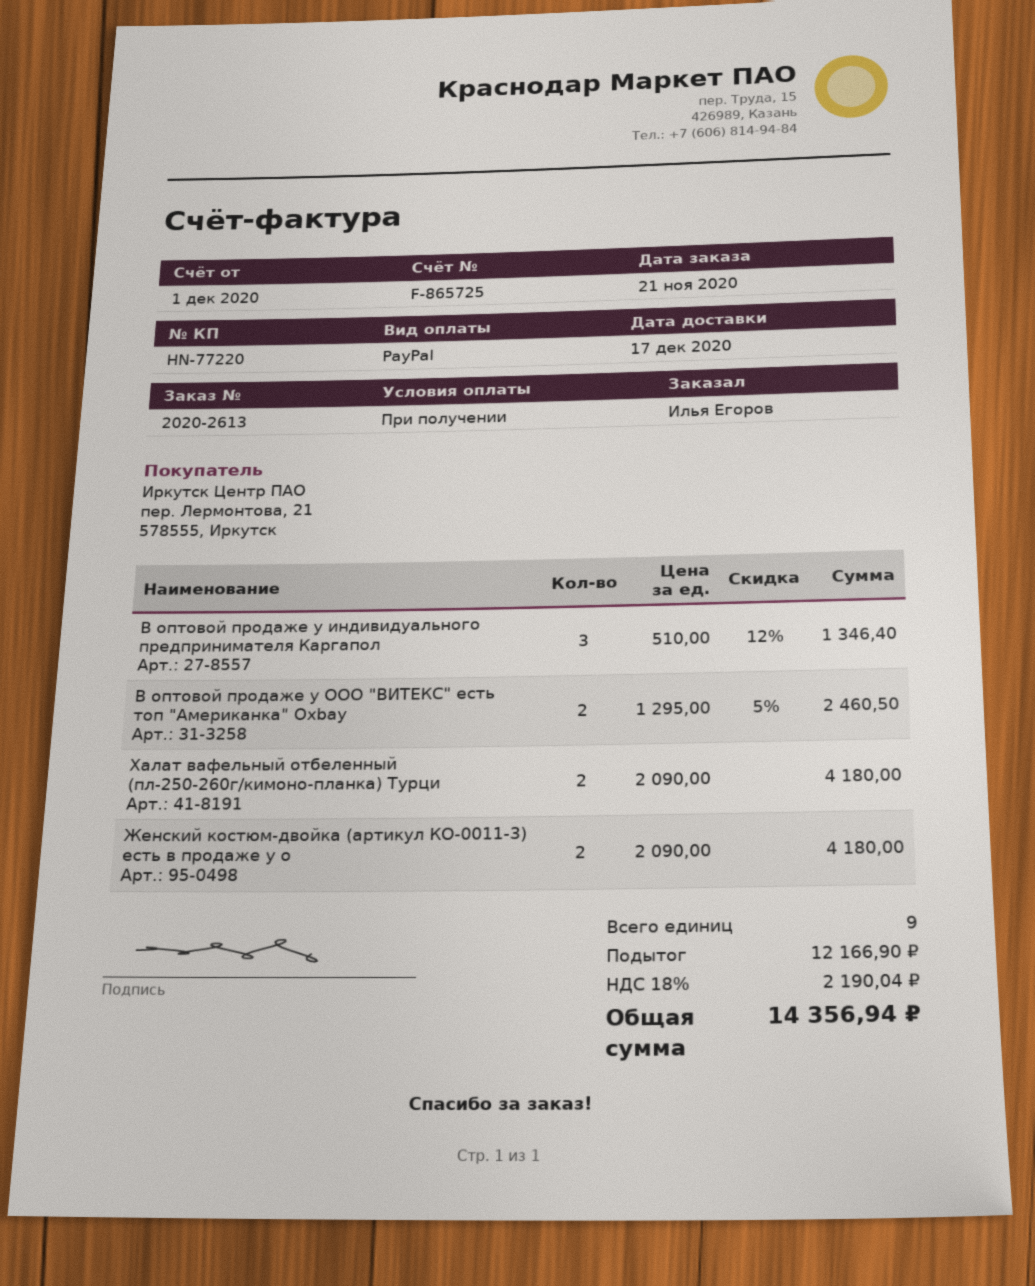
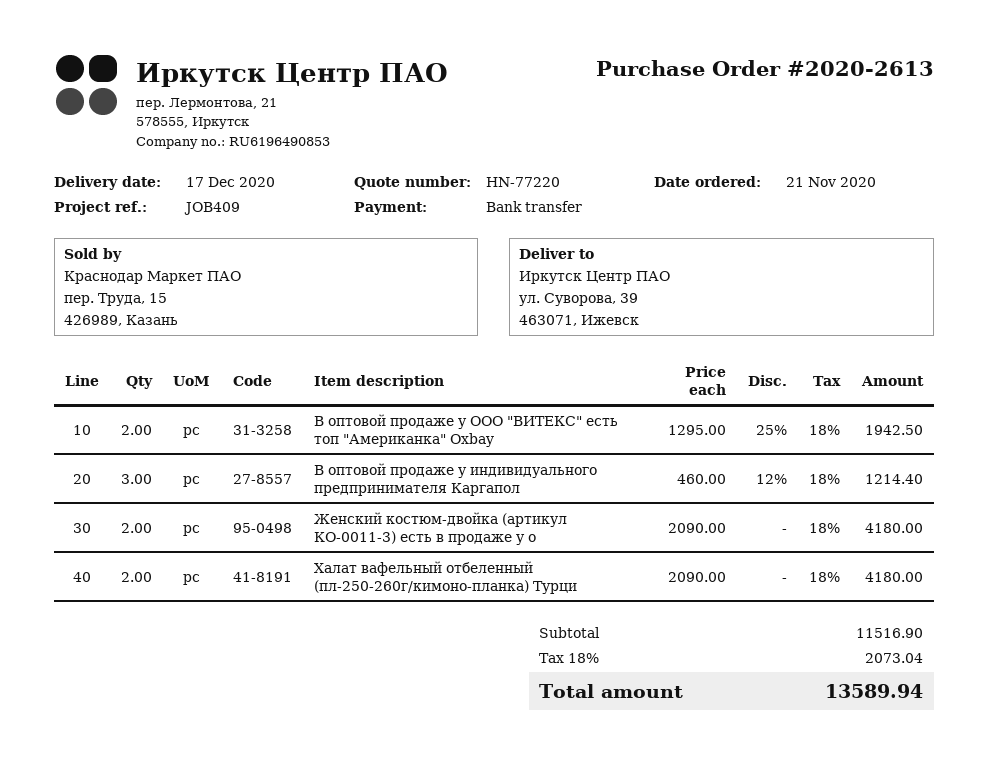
payment method: PayPal -> bank transfer
В оптовой продаже у индивидуального предпринимателя Каргапол: 3 x 510.00 - 12% = 1346.40 -> 3 x 460.00 - 12% = 1214.40
В оптовой продаже у ООО "ВИТЕКС" есть топ "Американка" Oxbay: 2 x 1295.00 - 5% = 2460.50 -> 2 x 1295.00 - 25% = 1942.50
subtotal: 12166.90 -> 11516.90
tax: 18% = 2190.04 -> 18% = 2073.04
total: 14356.94 -> 13589.94

